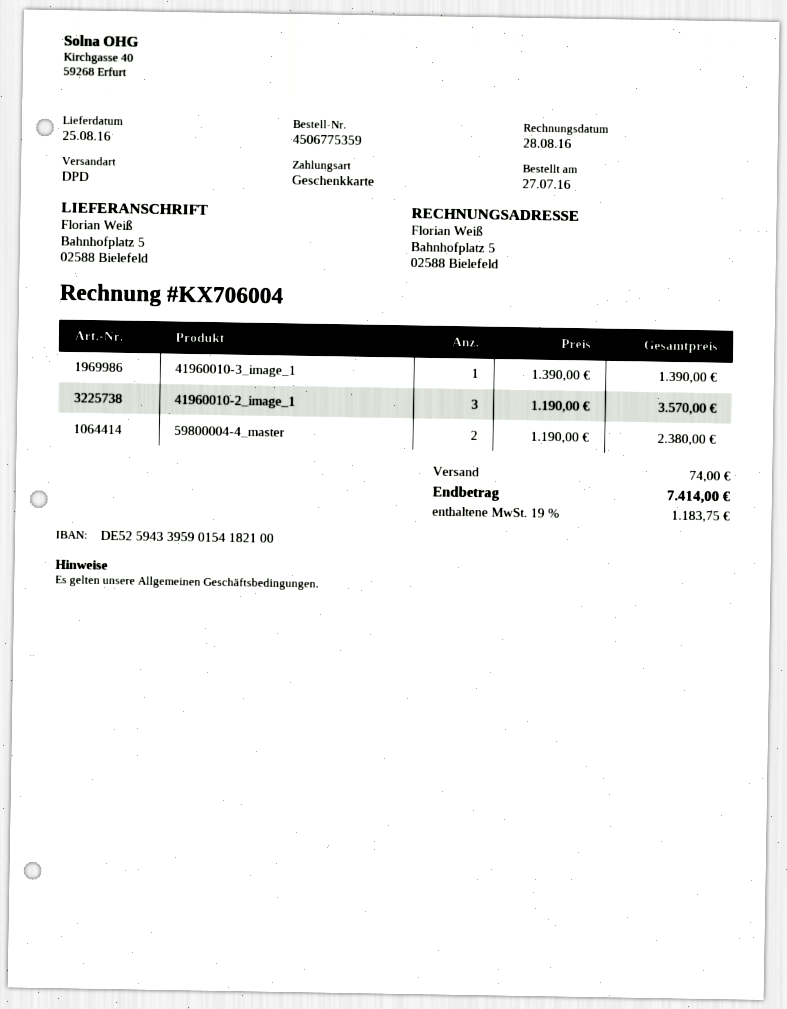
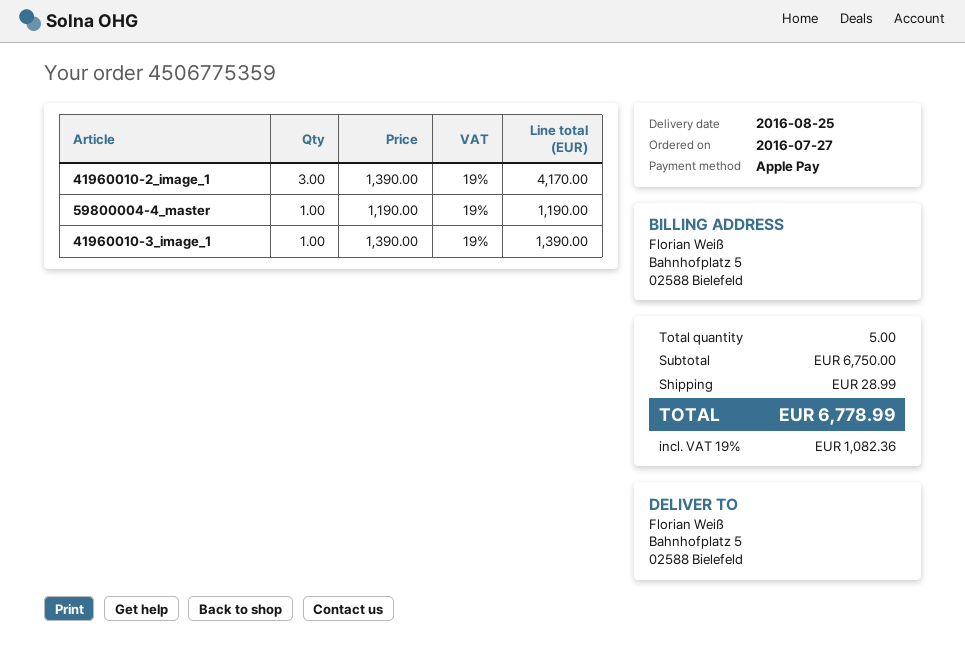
payment method: gift card -> Apple Pay
41960010-2_image_1: 3 x 1190.00 = 3570.00 -> 3 x 1390.00 = 4170.00
59800004-4_master: 2 x 1190.00 = 2380.00 -> 1 x 1190.00 = 1190.00
shipping: 74.00 -> 28.99
tax: 19% = 1183.75 -> 19% = 1082.36
total: 7414.00 -> 6778.99

